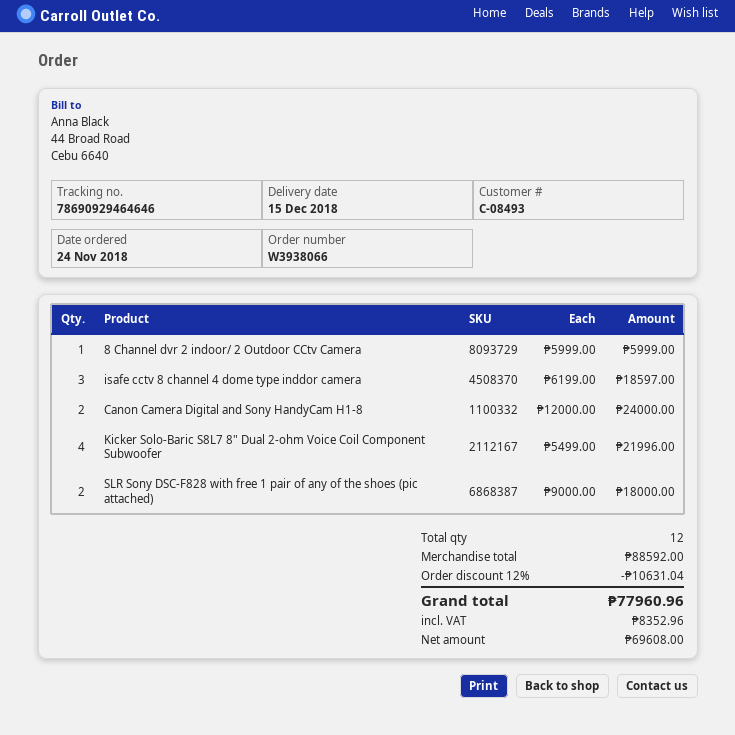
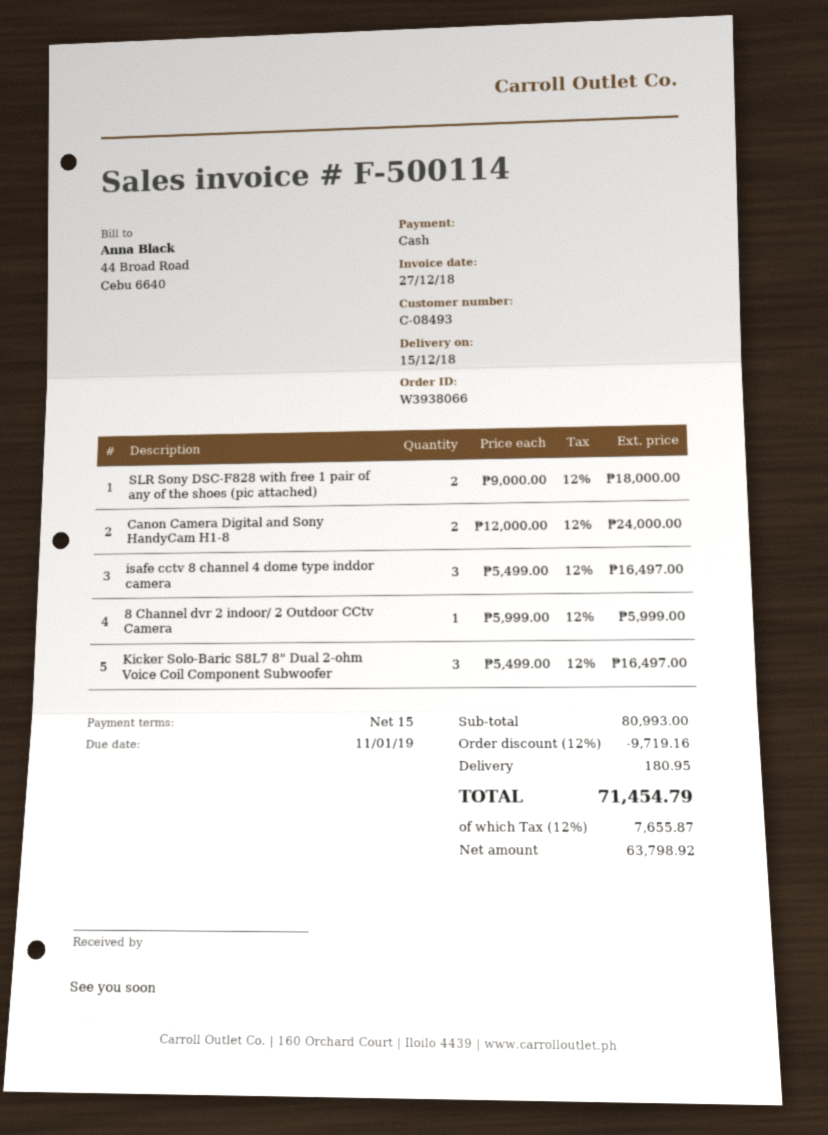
isafe cctv 8 channel 4 dome type inddor camera: 3 x 6199.00 = 18597.00 -> 3 x 5499.00 = 16497.00
Kicker Solo-Baric S8L7 8" Dual 2-ohm Voice Coil Component Subwoofer: 4 x 5499.00 = 21996.00 -> 3 x 5499.00 = 16497.00
subtotal: 88592.00 -> 80993.00
discount: 12% = 10631.04 -> 12% = 9719.16
shipping: none -> 180.95
net: 69608.00 -> 63798.92
tax: 8352.96 -> 7655.87
total: 77960.96 -> 71454.79

